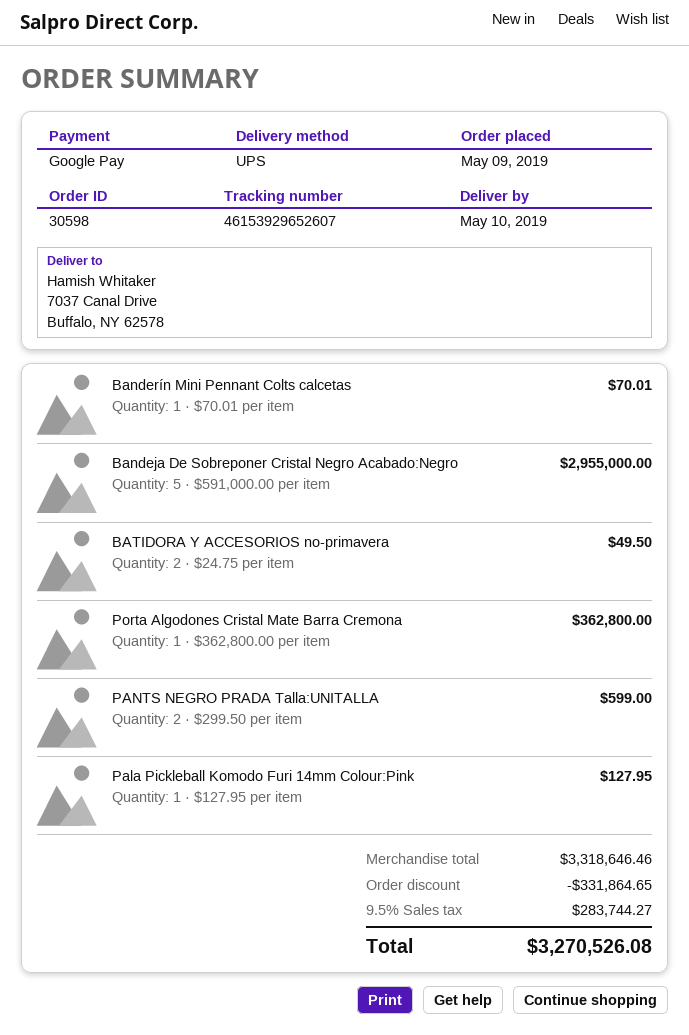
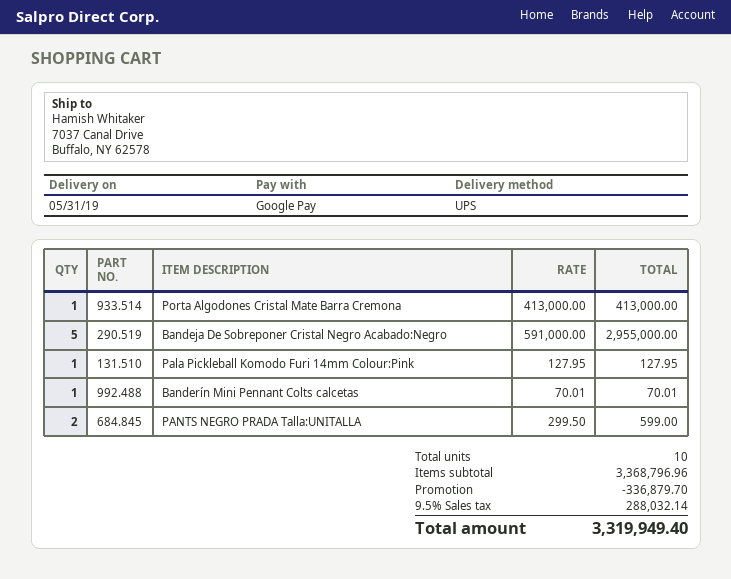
delivery date: 2019-05-10 -> 2019-05-31
BATIDORA Y ACCESORIOS no-primavera: 2 x 24.75 = 49.50 -> none
Porta Algodones Cristal Mate Barra Cremona: 1 x 362800.00 = 362800.00 -> 1 x 413000.00 = 413000.00
subtotal: 3318646.46 -> 3368796.96
discount: 331864.65 -> 336879.70
tax: 9.5% = 283744.27 -> 9.5% = 288032.14
total: 3270526.08 -> 3319949.40

